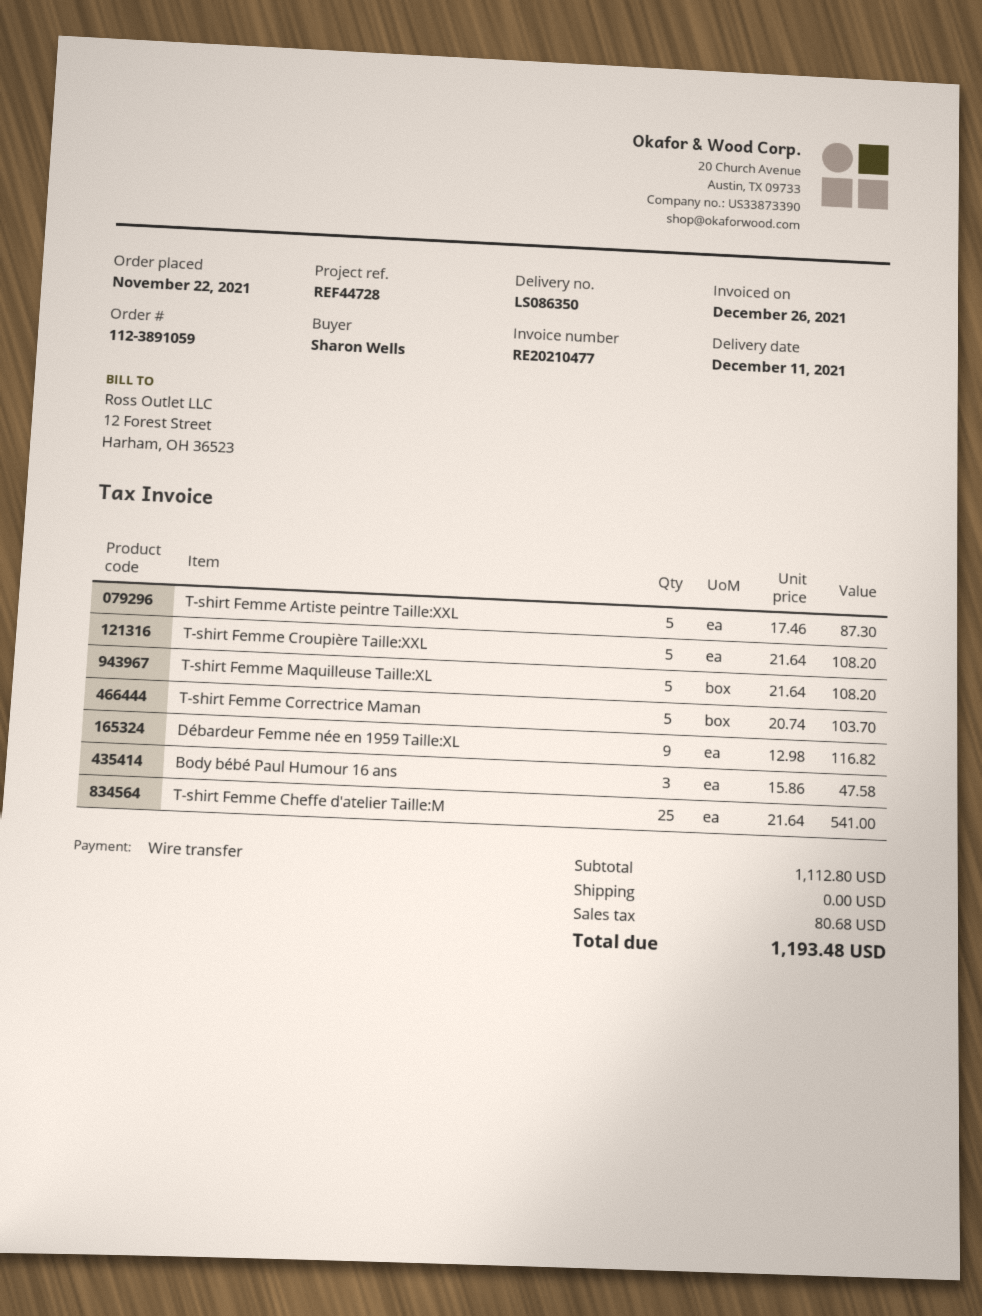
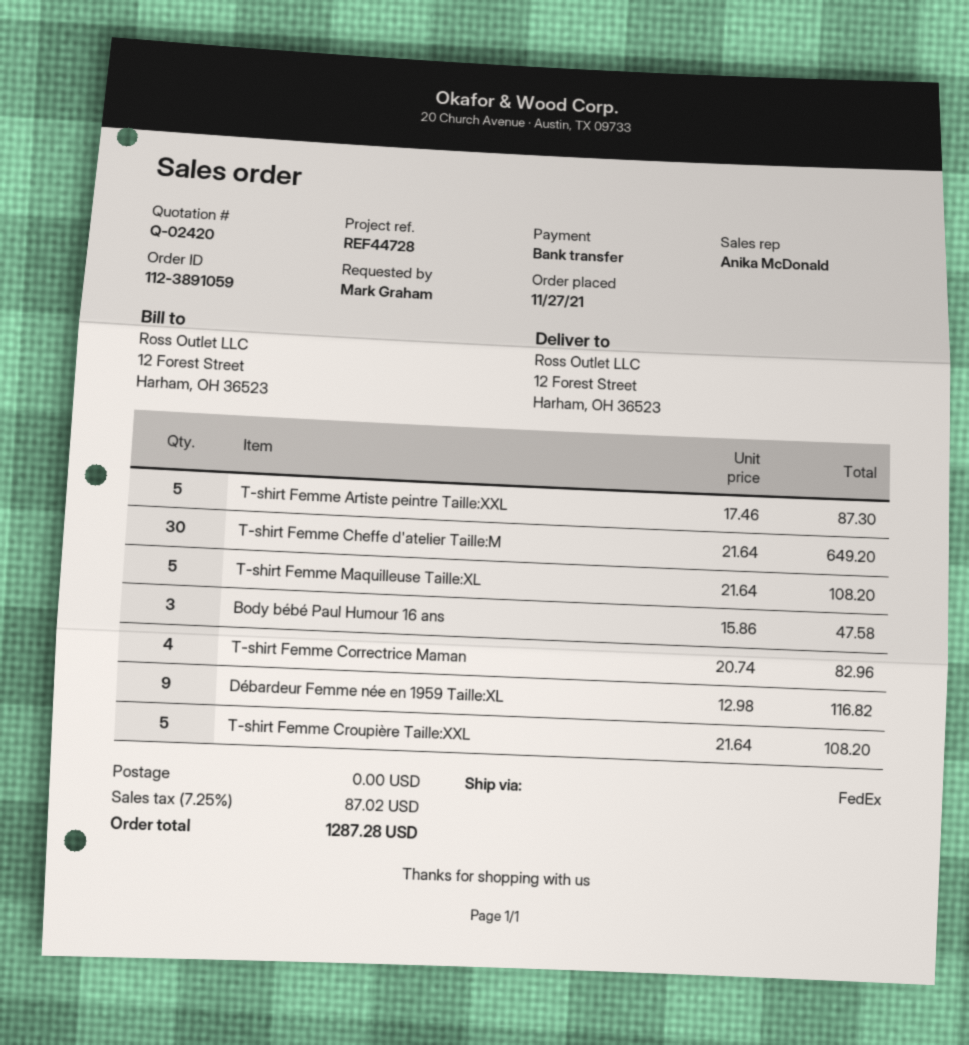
order date: 2021-11-22 -> 2021-11-27
ordered by: Sharon Wells -> Mark Graham
T-shirt Femme Correctrice Maman: 5 x 20.74 = 103.70 -> 4 x 20.74 = 82.96
T-shirt Femme Cheffe d'atelier Taille:M: 25 x 21.64 = 541.00 -> 30 x 21.64 = 649.20
tax: 80.68 -> 87.02
total: 1193.48 -> 1287.28

